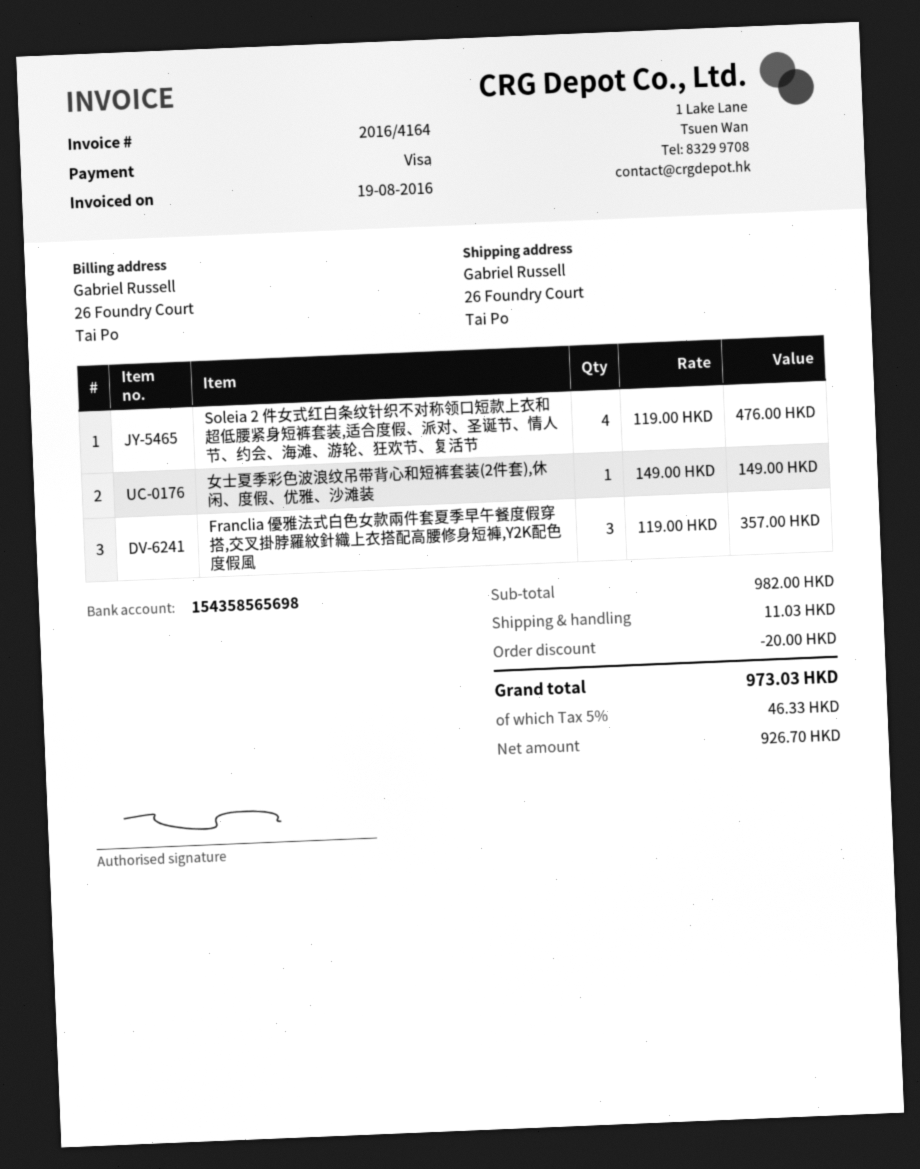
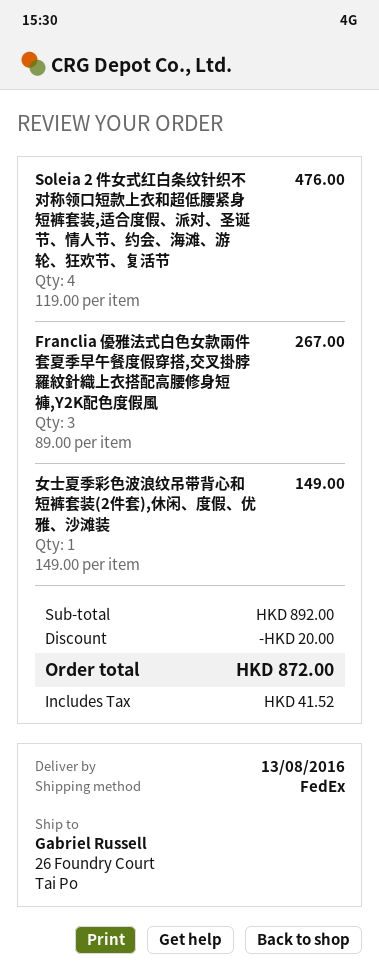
Franclia 優雅法式白色女款兩件套夏季早午餐度假穿搭,交叉掛脖羅紋針織上衣搭配高腰修身短褲,Y2K配色度假風: 3 x 119.00 = 357.00 -> 3 x 89.00 = 267.00
subtotal: 982.00 -> 892.00
shipping: 11.03 -> none
tax: 46.33 -> 41.52
total: 973.03 -> 872.00

